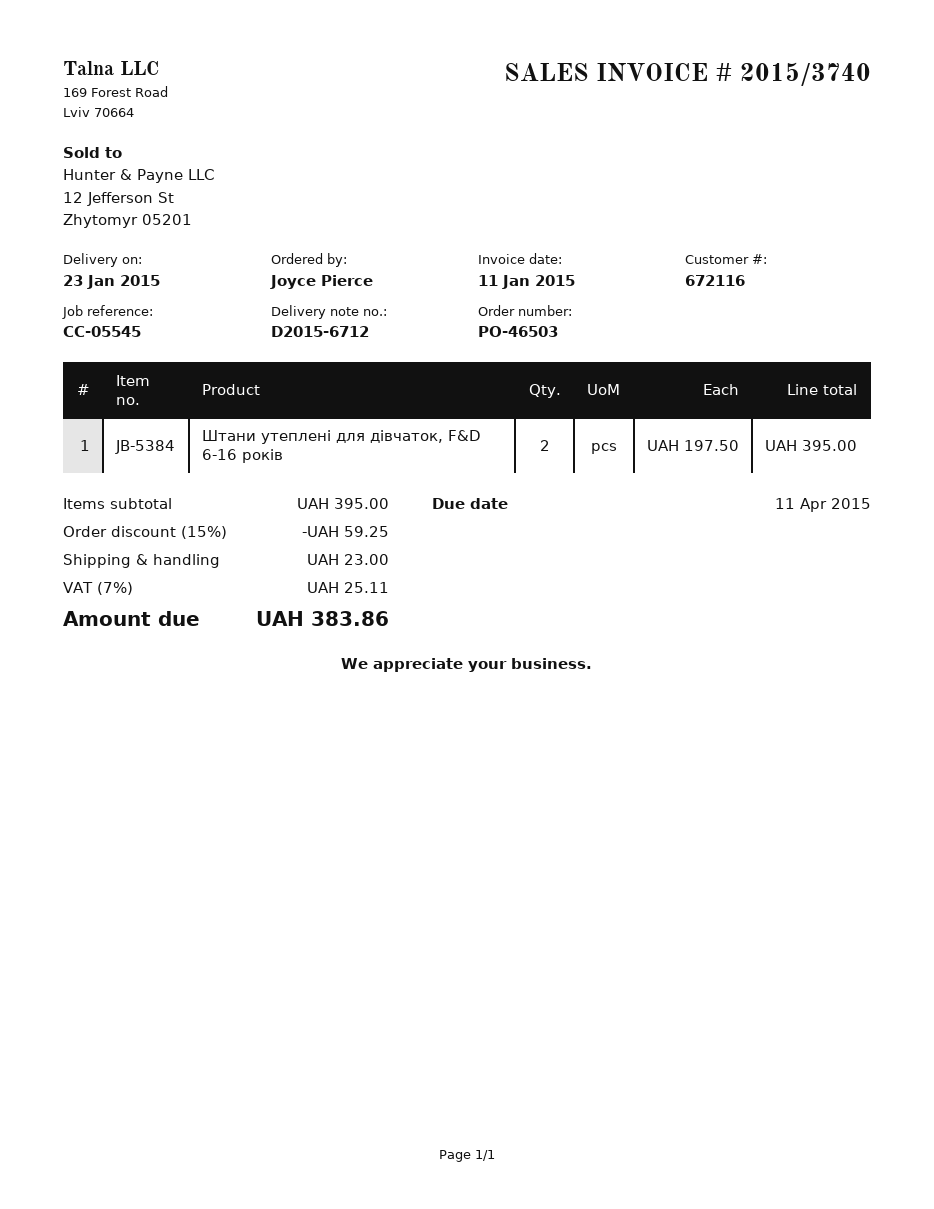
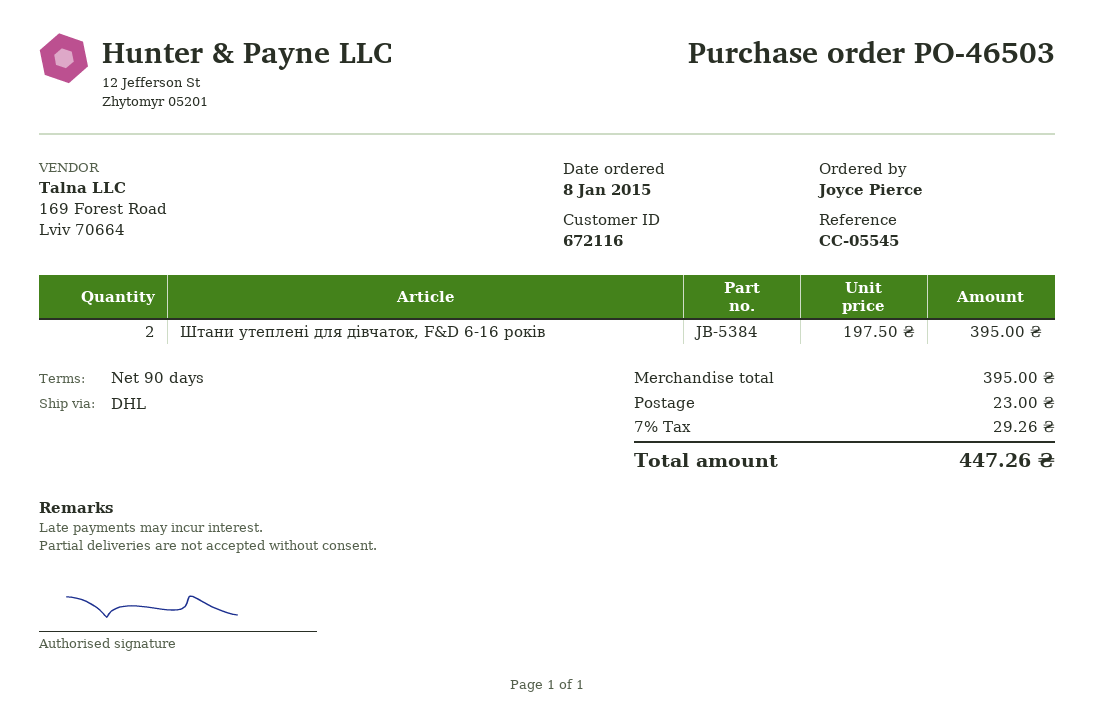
discount: 15% = 59.25 -> none
tax: 7% = 25.11 -> 7% = 29.26
total: 383.86 -> 447.26

